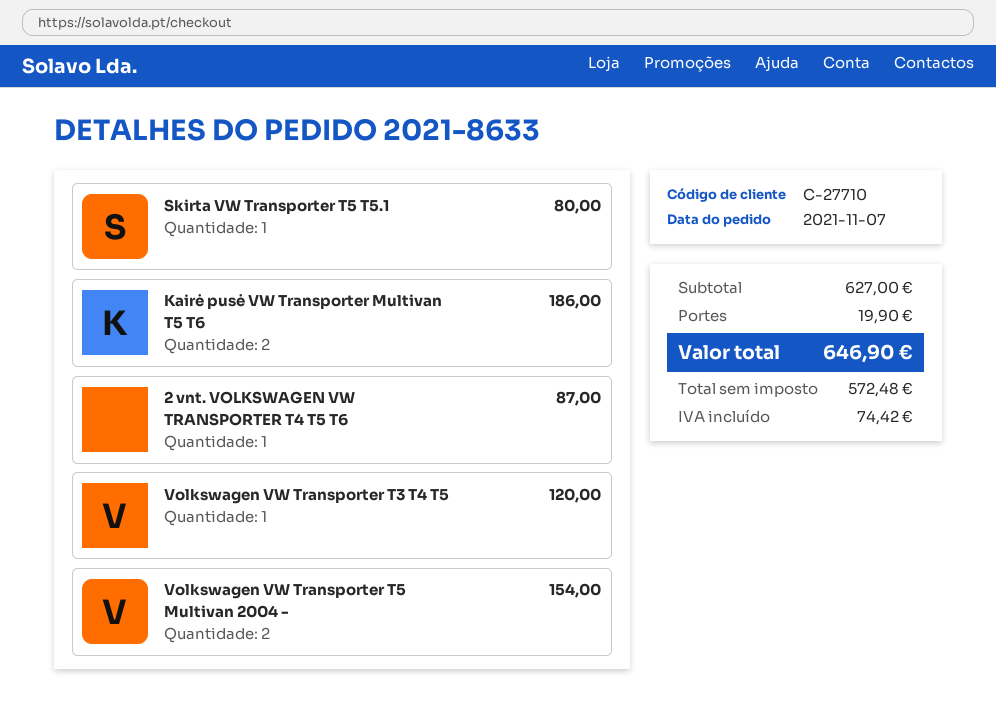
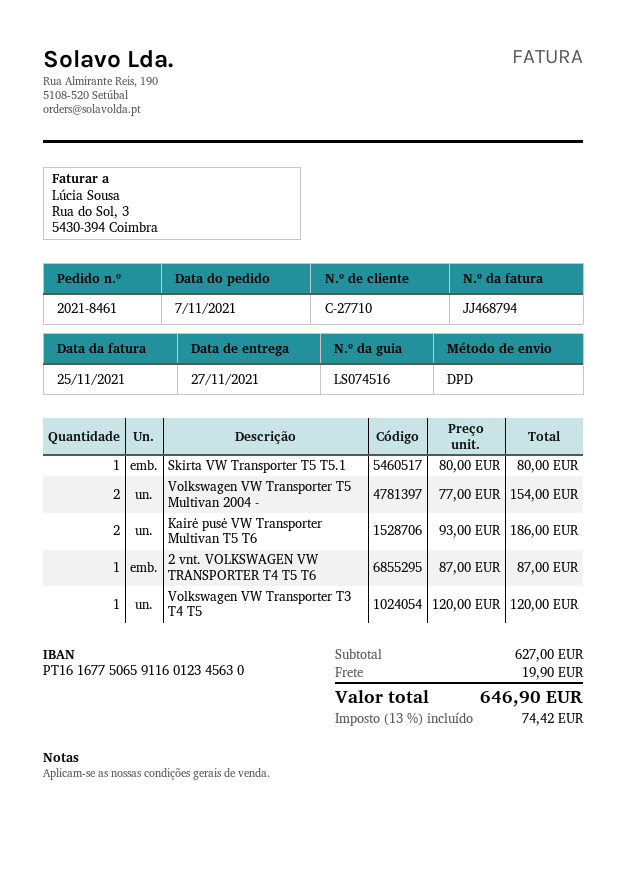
order number: 2021-8633 -> 2021-8461

